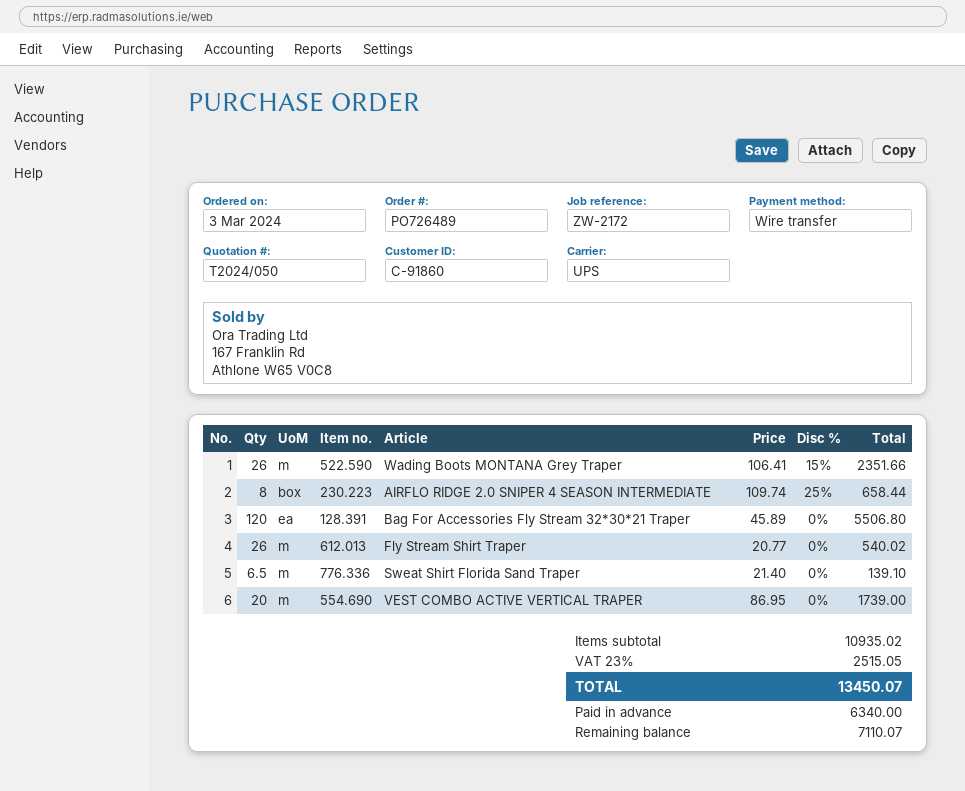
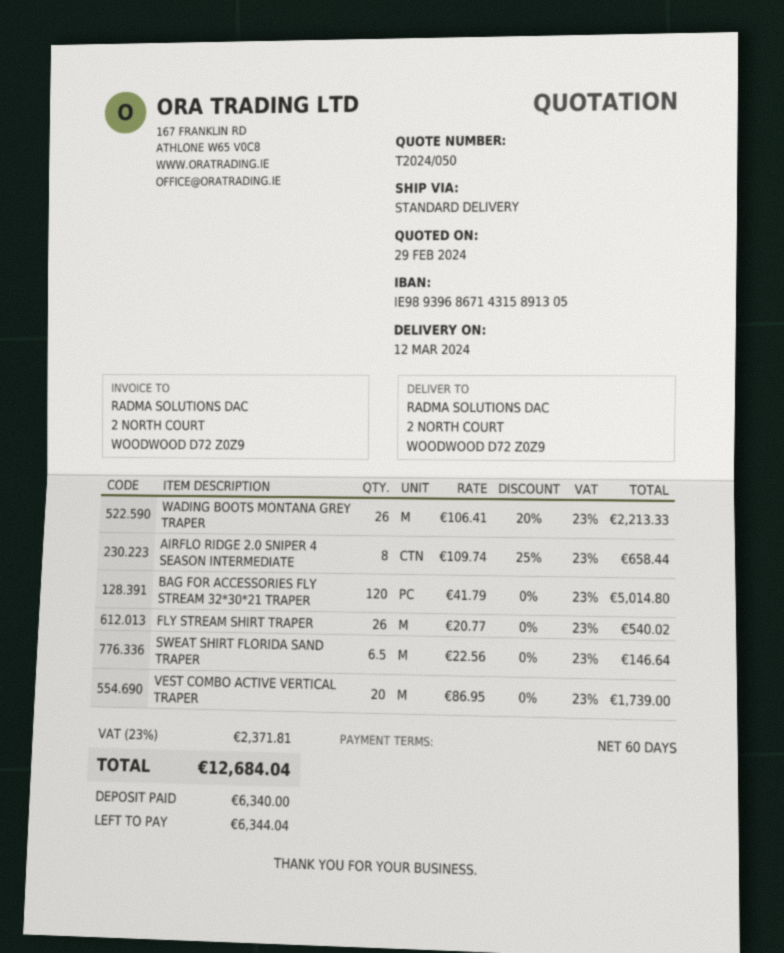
shipping method: UPS -> standard
Wading Boots MONTANA Grey Traper: 26 x 106.41 - 15% = 2351.66 -> 26 x 106.41 - 20% = 2213.33
Bag For Accessories Fly Stream 32*30*21 Traper: 120 x 45.89 = 5506.80 -> 120 x 41.79 = 5014.80
Sweat Shirt Florida Sand Traper: 6.5 x 21.40 = 139.10 -> 6.5 x 22.56 = 146.64
tax: 23% = 2515.05 -> 23% = 2371.81
total: 13450.07 -> 12684.04
balance: 7110.07 -> 6344.04

